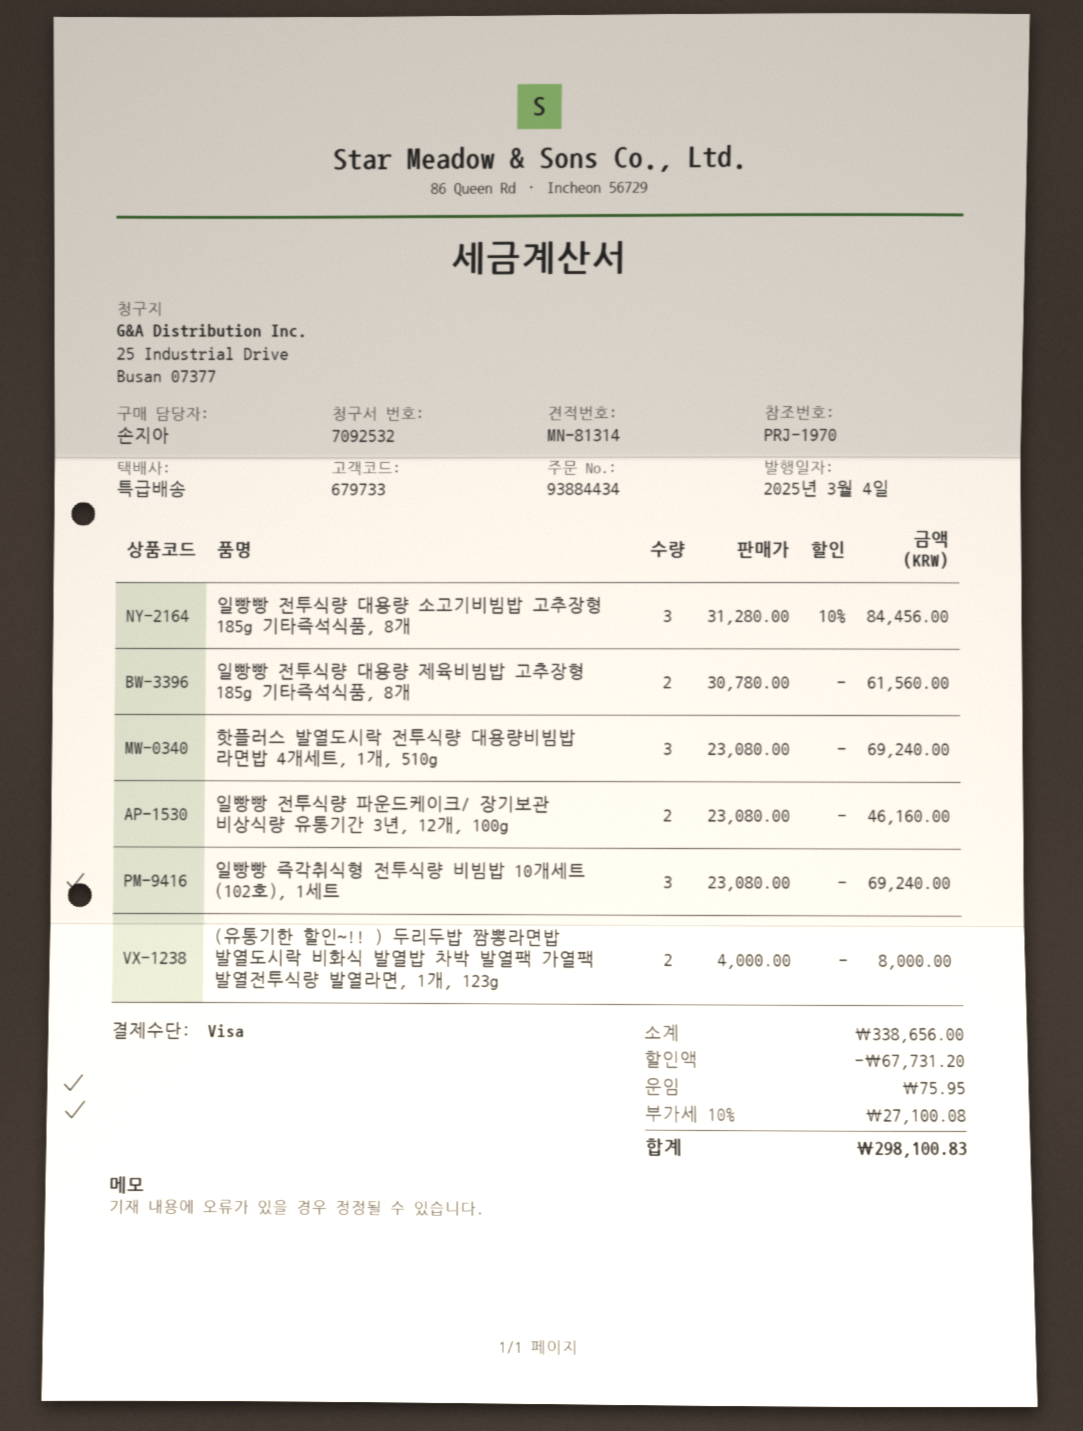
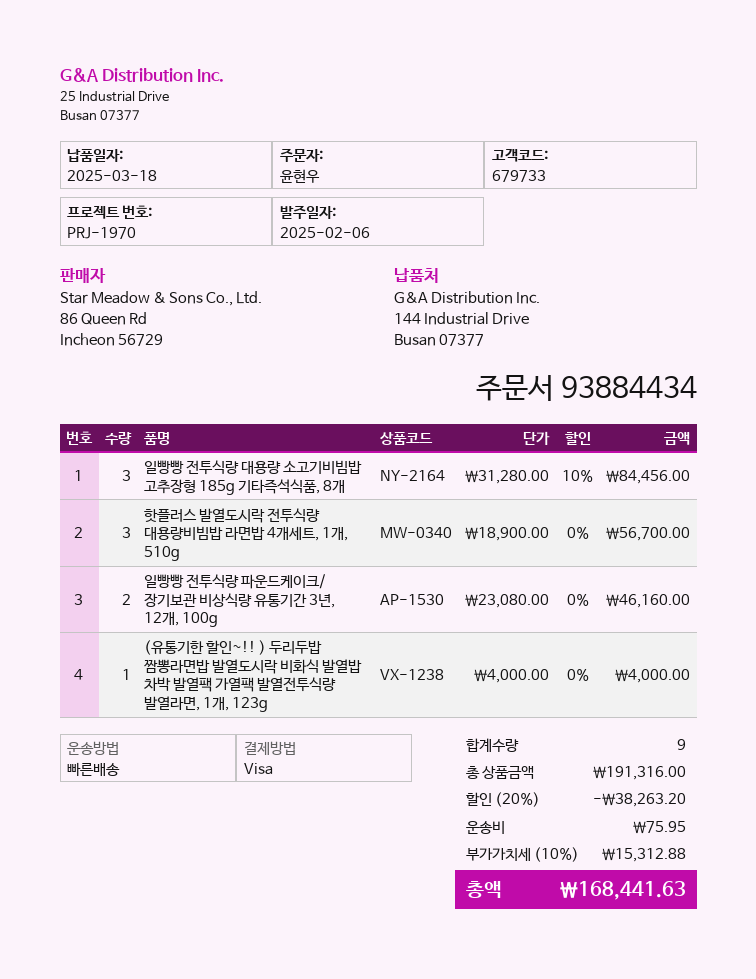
ordered by: 손지아 -> 윤현우
일빵빵 전투식량 대용량 제육비빔밥 고추장형 185g 기타즉석식품, 8개: 2 x 30780.00 = 61560.00 -> none
핫플러스 발열도시락 전투식량 대용량비빔밥 라면밥 4개세트, 1개, 510g: 3 x 23080.00 = 69240.00 -> 3 x 18900.00 = 56700.00
일빵빵 즉각취식형 전투식량 비빔밥 10개세트 (102호), 1세트: 3 x 23080.00 = 69240.00 -> none
(유통기한 할인~!! ) 두리두밥 짬뽕라면밥 발열도시락 비화식 발열밥 차박 발열팩 가열팩 발열전투식량 발열라면, 1개, 123g: 2 x 4000.00 = 8000.00 -> 1 x 4000.00 = 4000.00
subtotal: 338656.00 -> 191316.00
discount: 67731.20 -> 38263.20
tax: 10% = 27100.08 -> 10% = 15312.88
total: 298100.83 -> 168441.63

